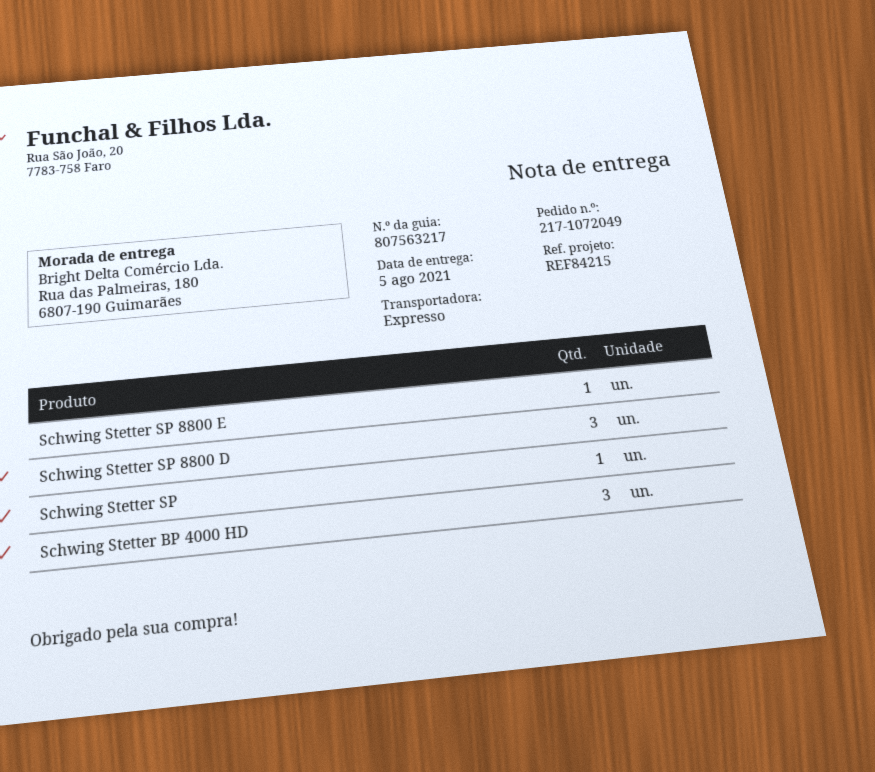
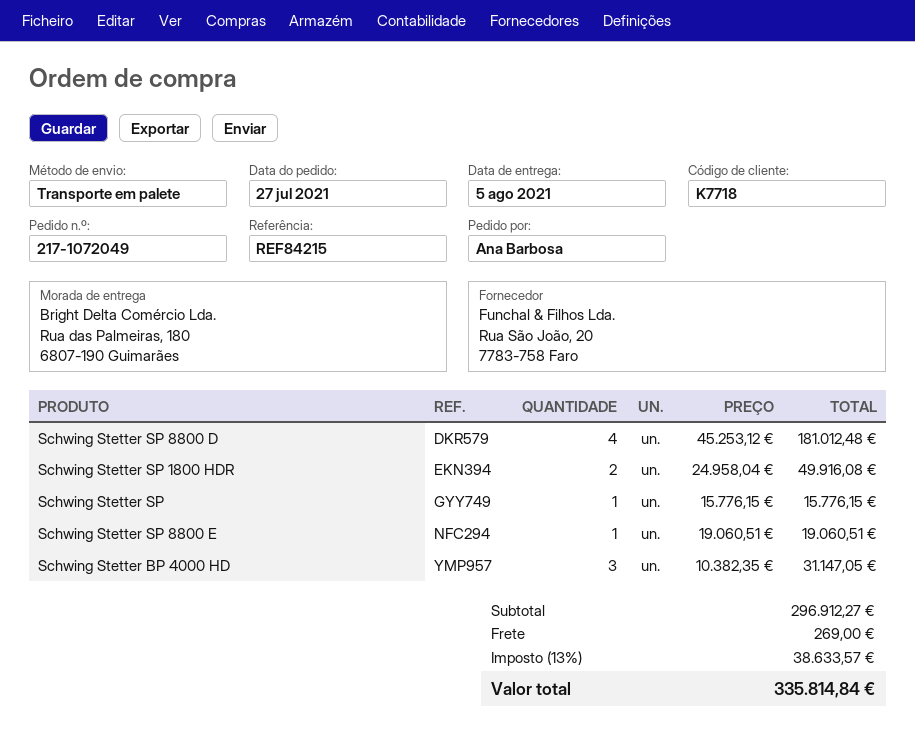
shipping method: express -> pallet freight
Schwing Stetter SP 8800 D: 3 -> 4
Schwing Stetter SP 1800 HDR: none -> 2

